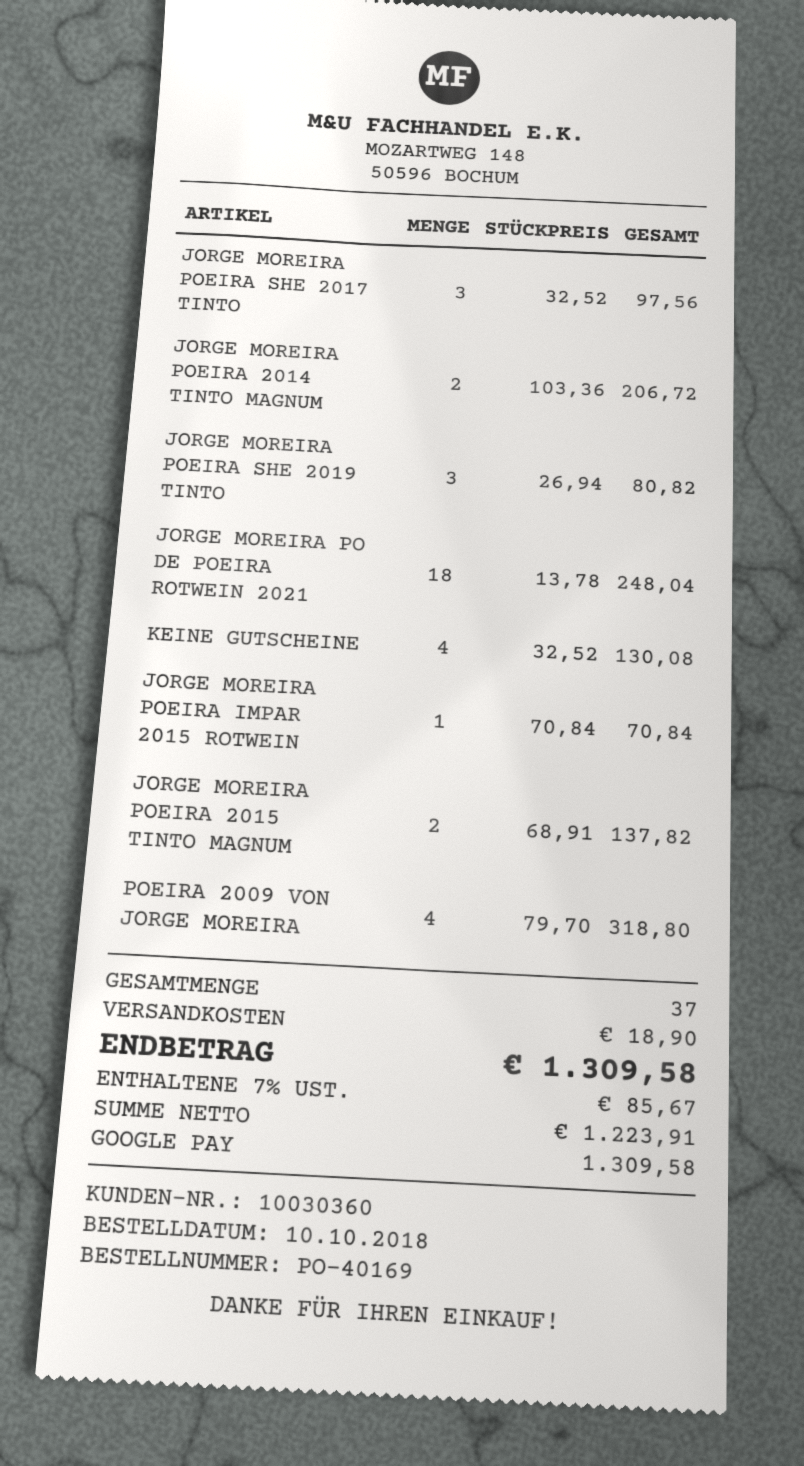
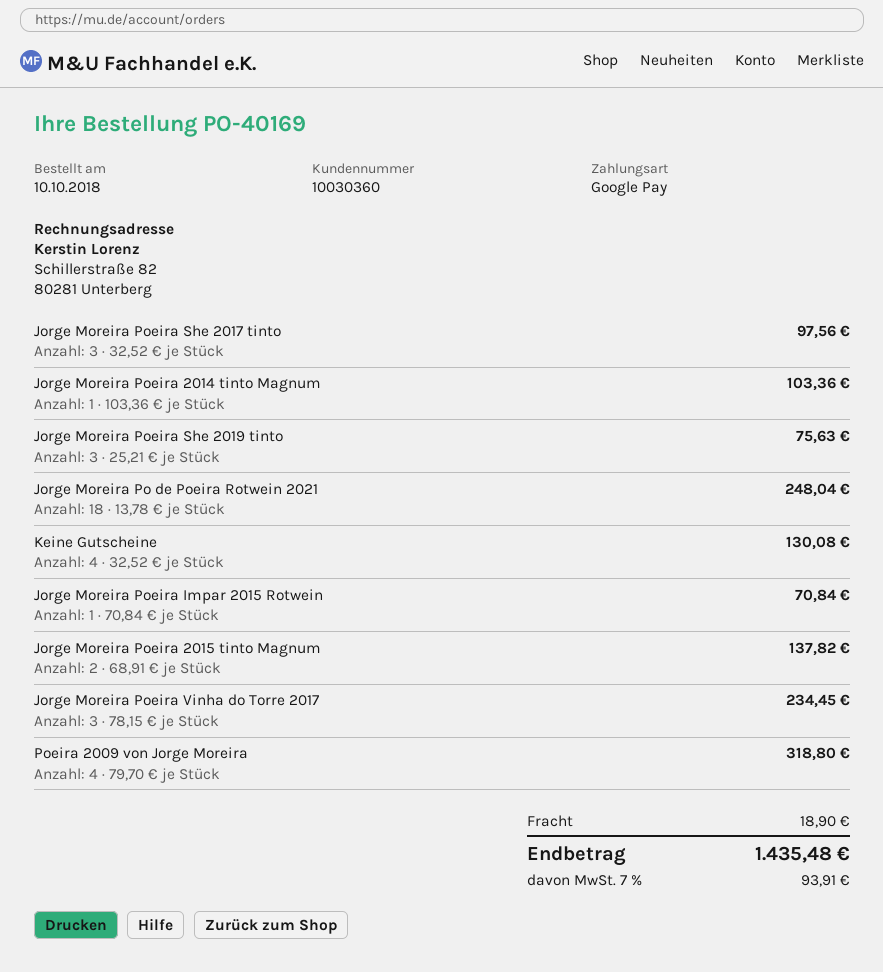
JORGE MOREIRA POEIRA 2014 TINTO MAGNUM: 2 x 103.36 = 206.72 -> 1 x 103.36 = 103.36
JORGE MOREIRA POEIRA SHE 2019 TINTO: 3 x 26.94 = 80.82 -> 3 x 25.21 = 75.63
Jorge Moreira Poeira Vinha do Torre 2017: none -> 3 x 78.15 = 234.45
tax: 7% = 85.67 -> 7% = 93.91
total: 1309.58 -> 1435.48

